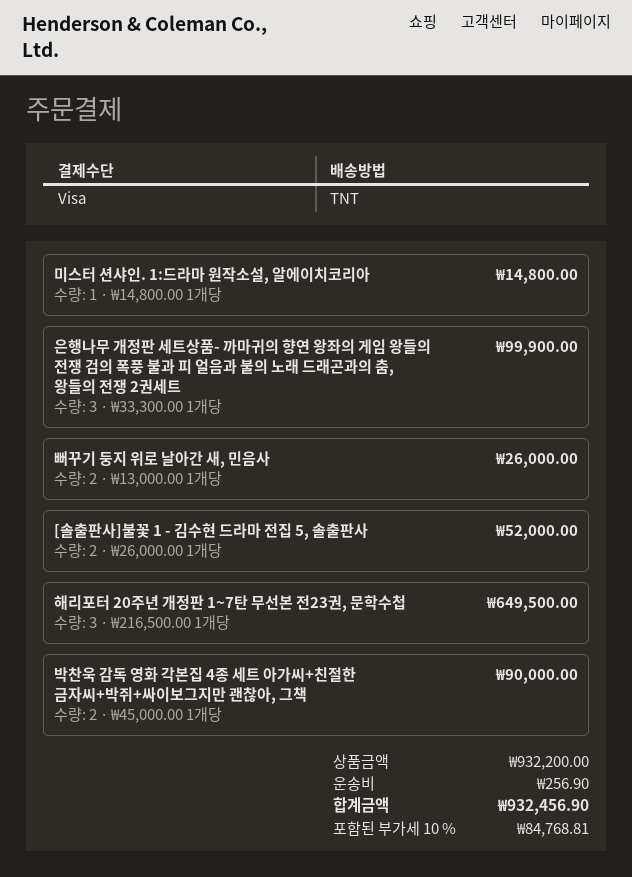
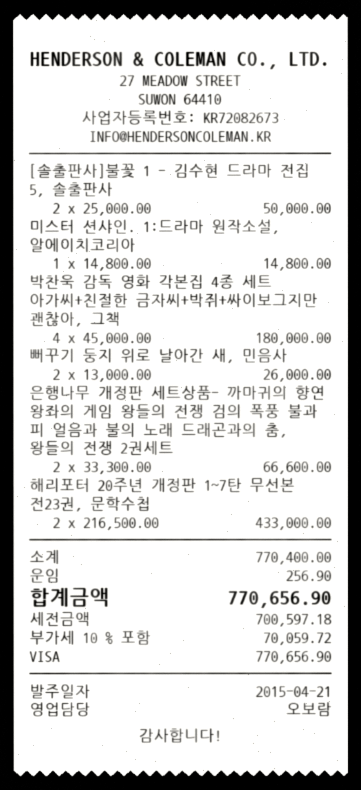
은행나무 개정판 세트상품- 까마귀의 향연 왕좌의 게임 왕들의 전쟁 검의 폭풍 불과 피 얼음과 불의 노래 드래곤과의 춤, 왕들의 전쟁 2권세트: 3 x 33300.00 = 99900.00 -> 2 x 33300.00 = 66600.00
[솔출판사]불꽃 1 - 김수현 드라마 전집 5, 솔출판사: 2 x 26000.00 = 52000.00 -> 2 x 25000.00 = 50000.00
해리포터 20주년 개정판 1~7탄 무선본 전23권, 문학수첩: 3 x 216500.00 = 649500.00 -> 2 x 216500.00 = 433000.00
박찬욱 감독 영화 각본집 4종 세트 아가씨+친절한 금자씨+박쥐+싸이보그지만 괜찮아, 그책: 2 x 45000.00 = 90000.00 -> 4 x 45000.00 = 180000.00
subtotal: 932200.00 -> 770400.00
tax: 10% = 84768.81 -> 10% = 70059.72
total: 932456.90 -> 770656.90

